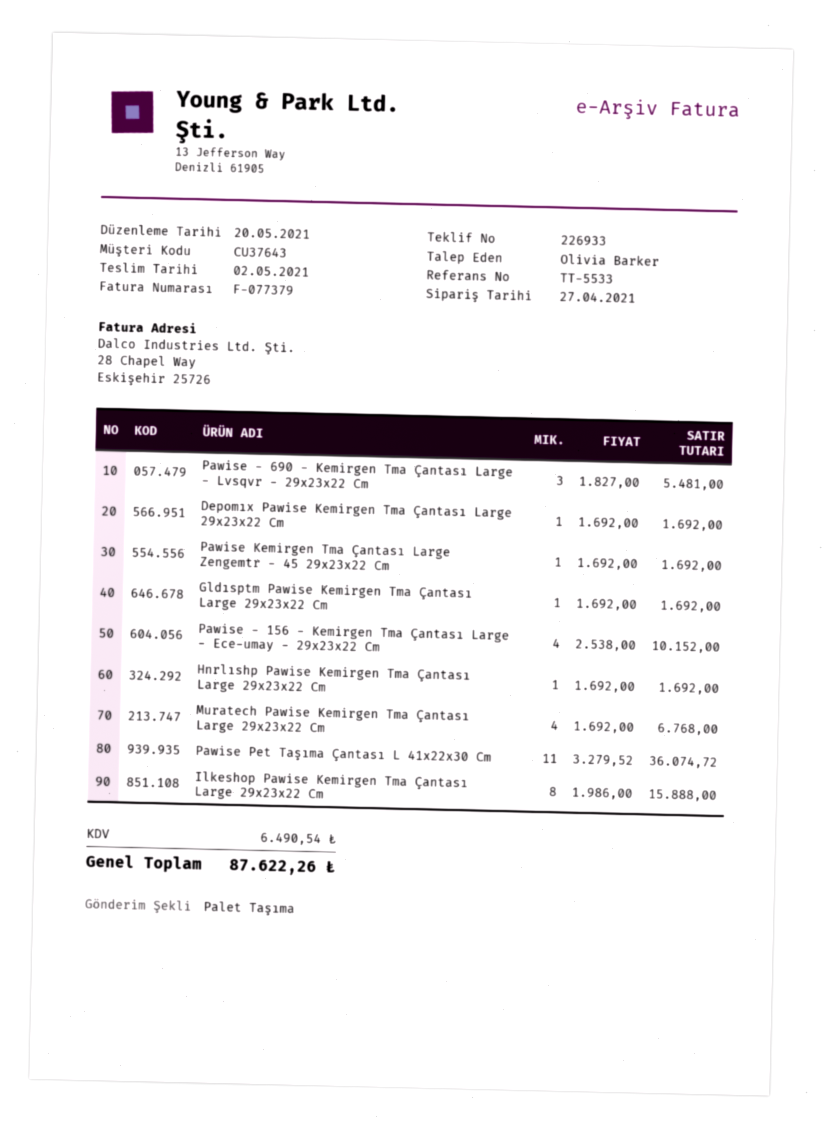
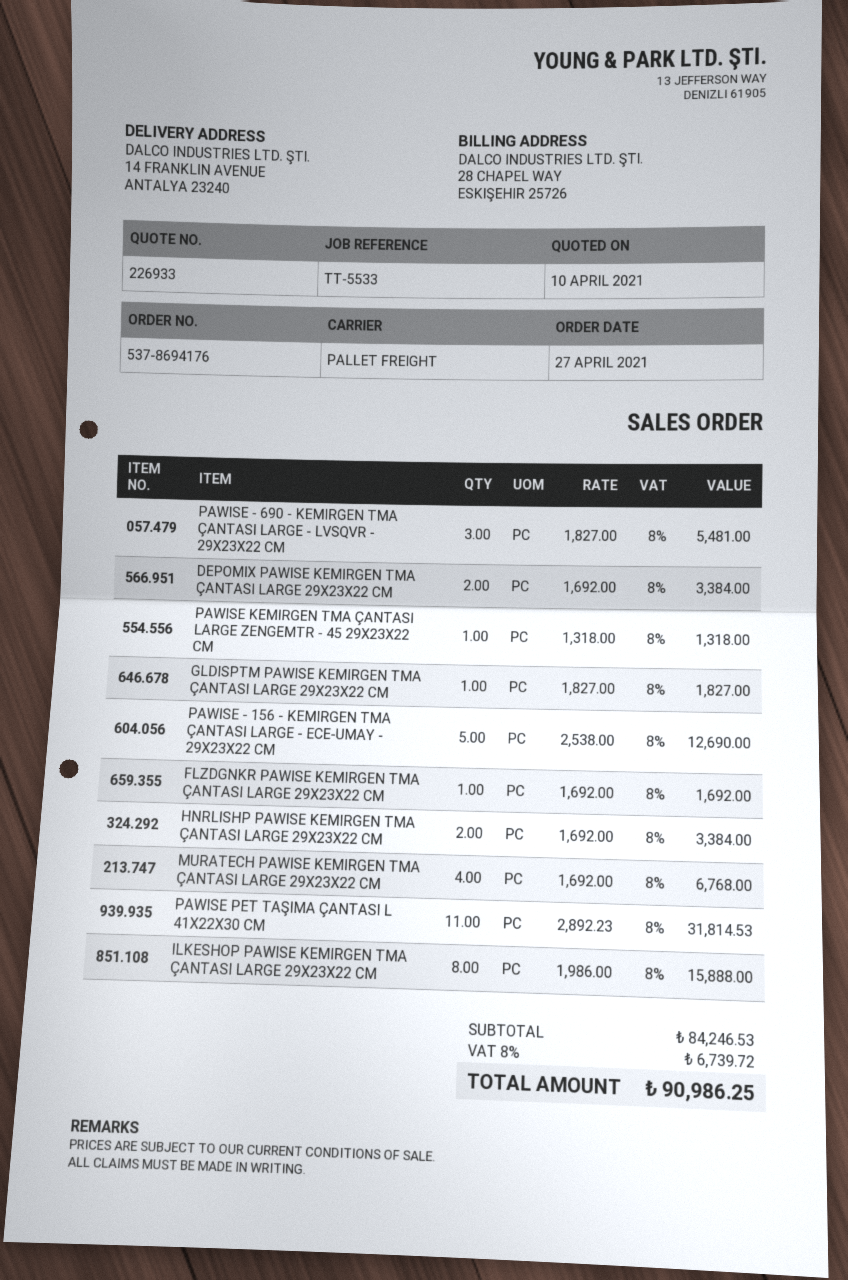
Depomıx Pawise Kemirgen Tma Çantası Large 29x23x22 Cm: 1 x 1692.00 = 1692.00 -> 2 x 1692.00 = 3384.00
Pawise Kemirgen Tma Çantası Large Zengemtr - 45 29x23x22 Cm: 1 x 1692.00 = 1692.00 -> 1 x 1318.00 = 1318.00
Gldısptm Pawise Kemirgen Tma Çantası Large 29x23x22 Cm: 1 x 1692.00 = 1692.00 -> 1 x 1827.00 = 1827.00
Pawise - 156 - Kemirgen Tma Çantası Large - Ece-umay - 29x23x22 Cm: 4 x 2538.00 = 10152.00 -> 5 x 2538.00 = 12690.00
Hnrlıshp Pawise Kemirgen Tma Çantası Large 29x23x22 Cm: 1 x 1692.00 = 1692.00 -> 2 x 1692.00 = 3384.00
Pawise Pet Taşıma Çantası L 41x22x30 Cm: 11 x 3279.52 = 36074.72 -> 11 x 2892.23 = 31814.53
FLZDGNKR PAWISE KEMIRGEN TMA ÇANTASI LARGE 29X23X22 CM: none -> 1 x 1692.00 = 1692.00
tax: 6490.54 -> 6739.72
total: 87622.26 -> 90986.25

